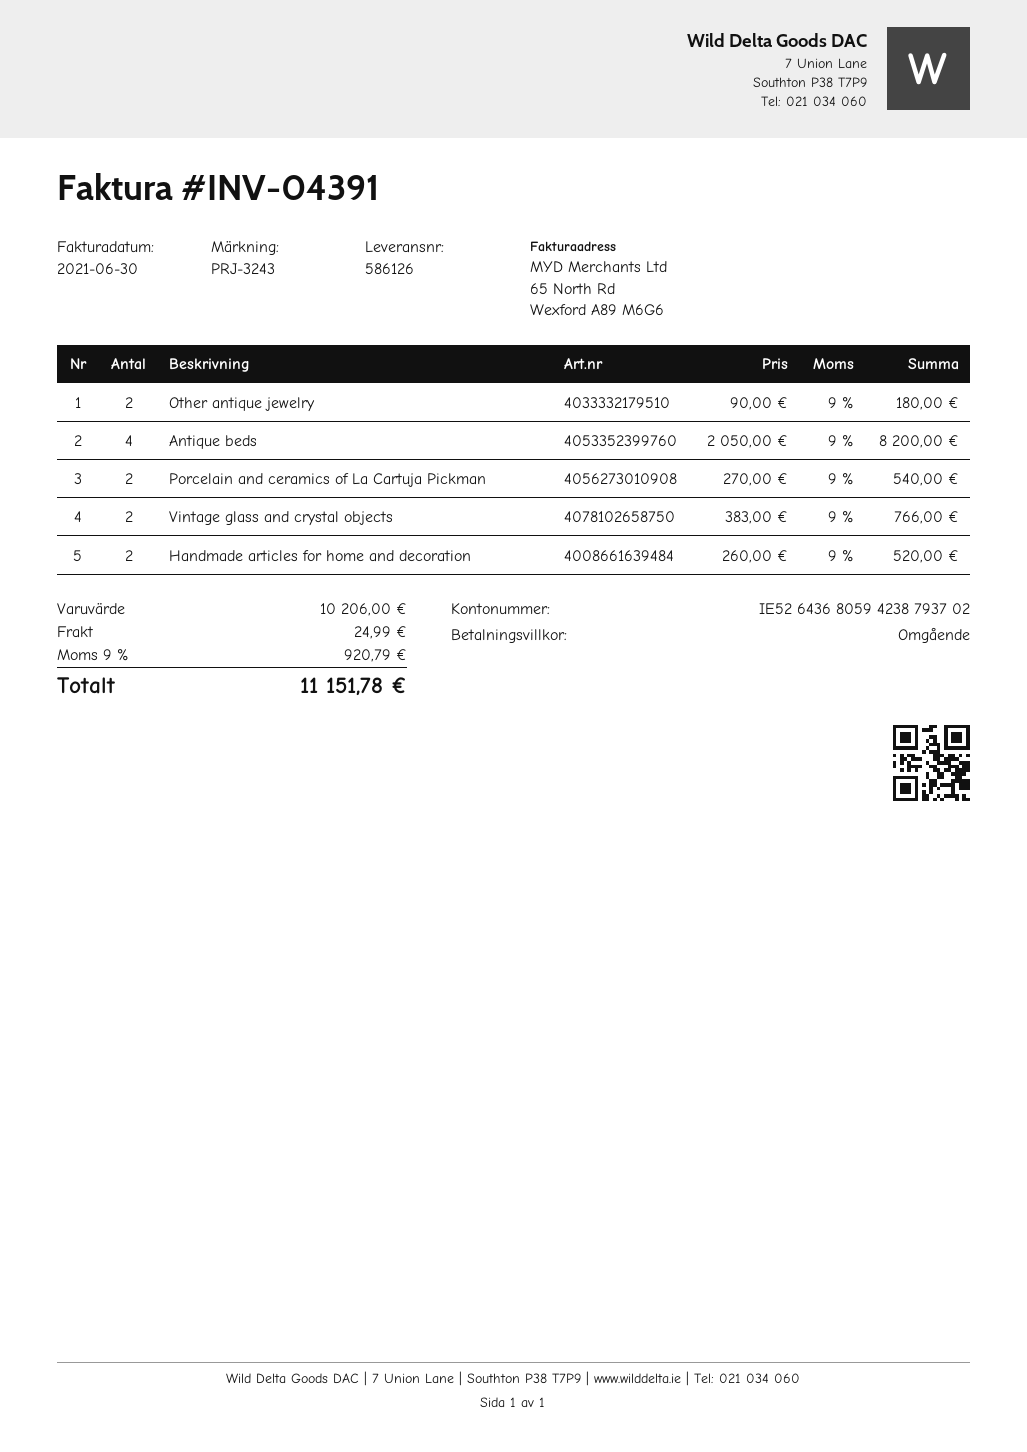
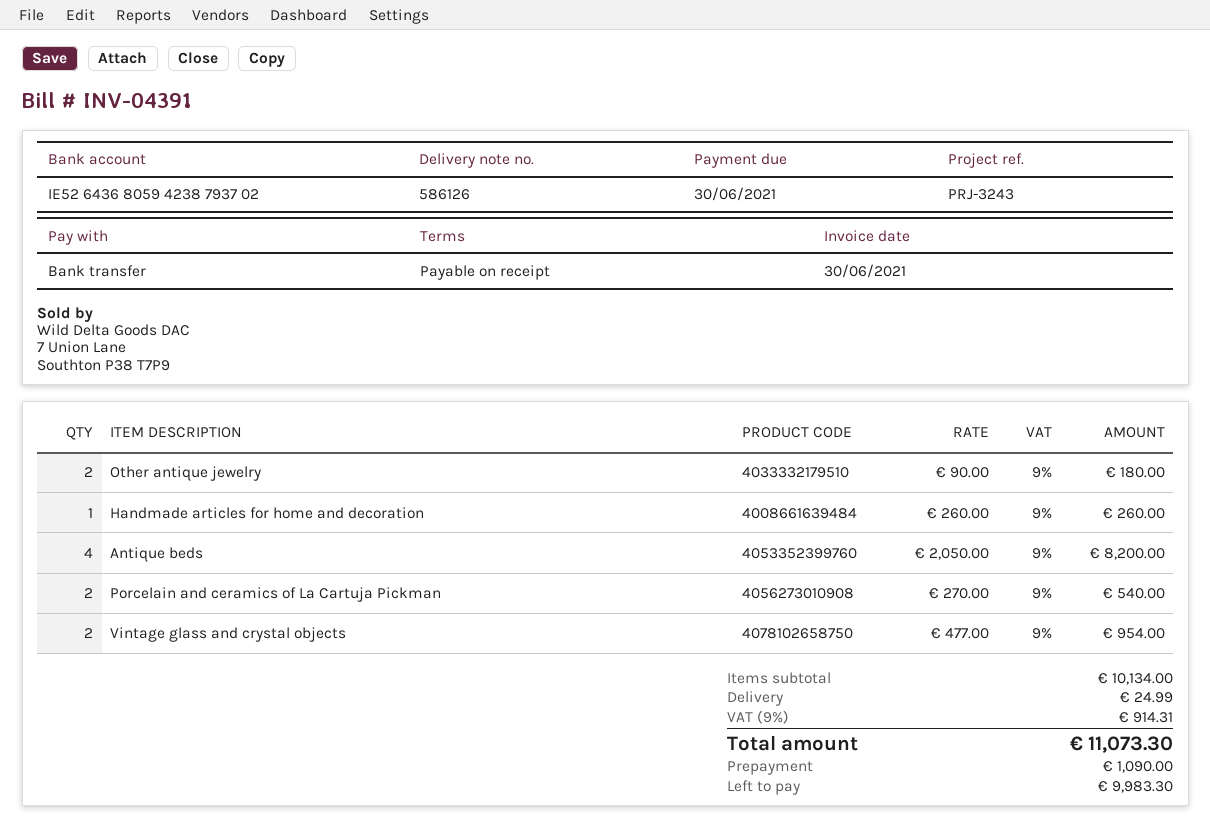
Vintage glass and crystal objects: 2 x 383.00 = 766.00 -> 2 x 477.00 = 954.00
Handmade articles for home and decoration: 2 x 260.00 = 520.00 -> 1 x 260.00 = 260.00
subtotal: 10206.00 -> 10134.00
tax: 9% = 920.79 -> 9% = 914.31
total: 11151.78 -> 11073.30

